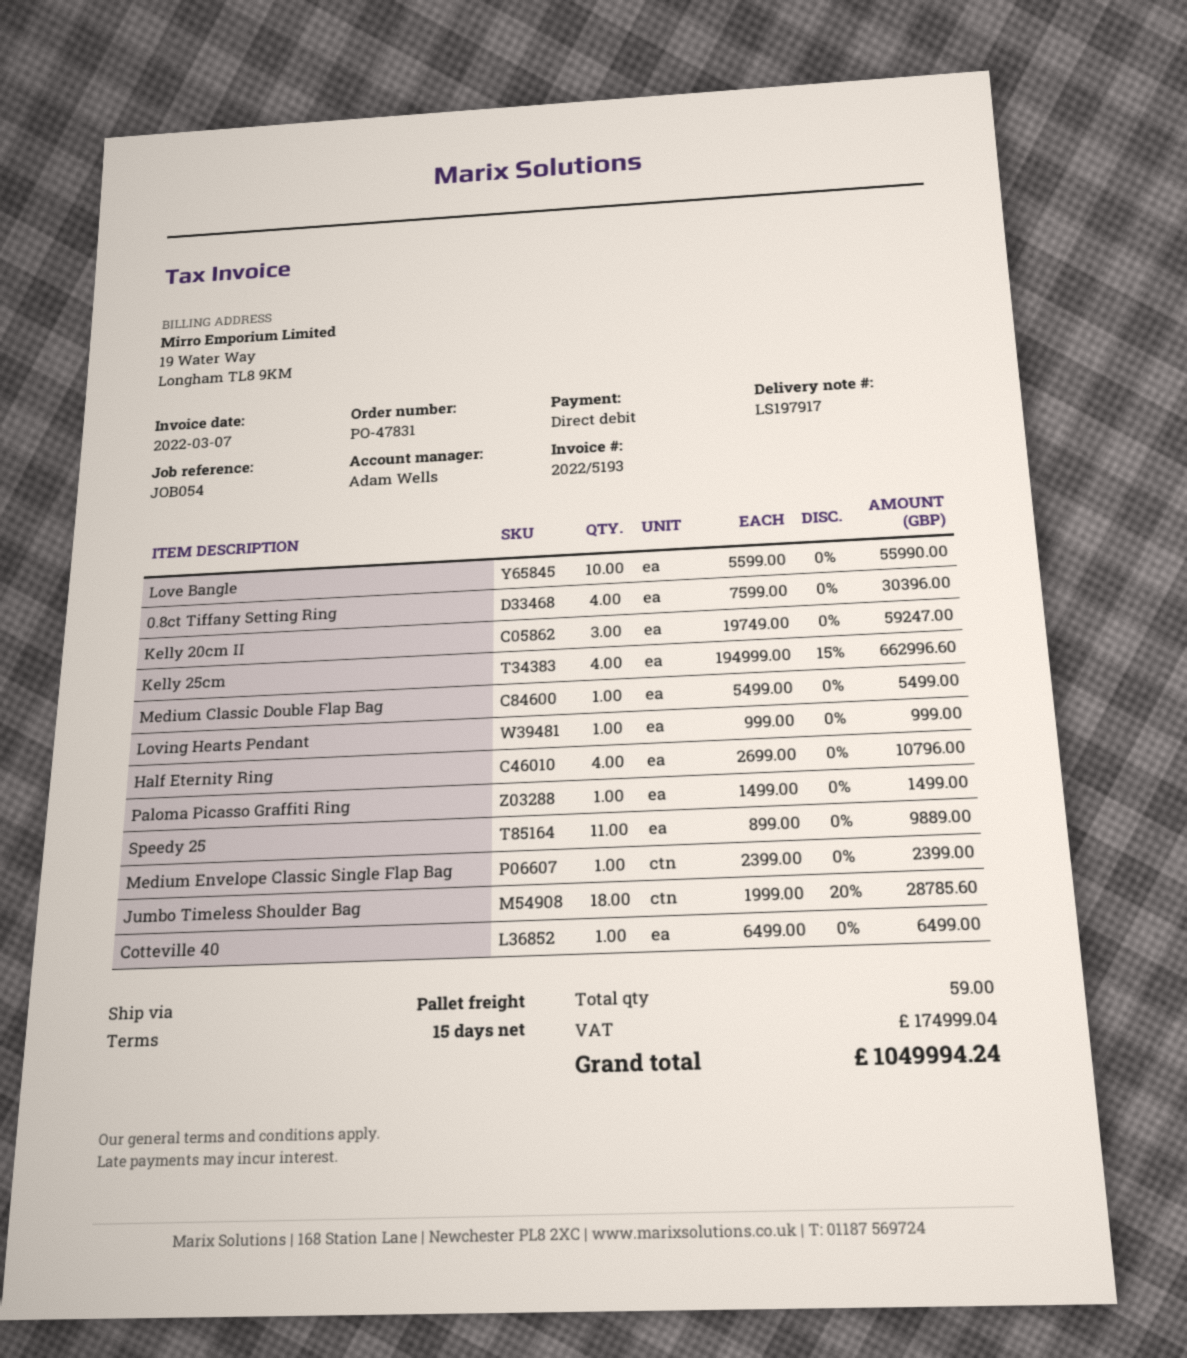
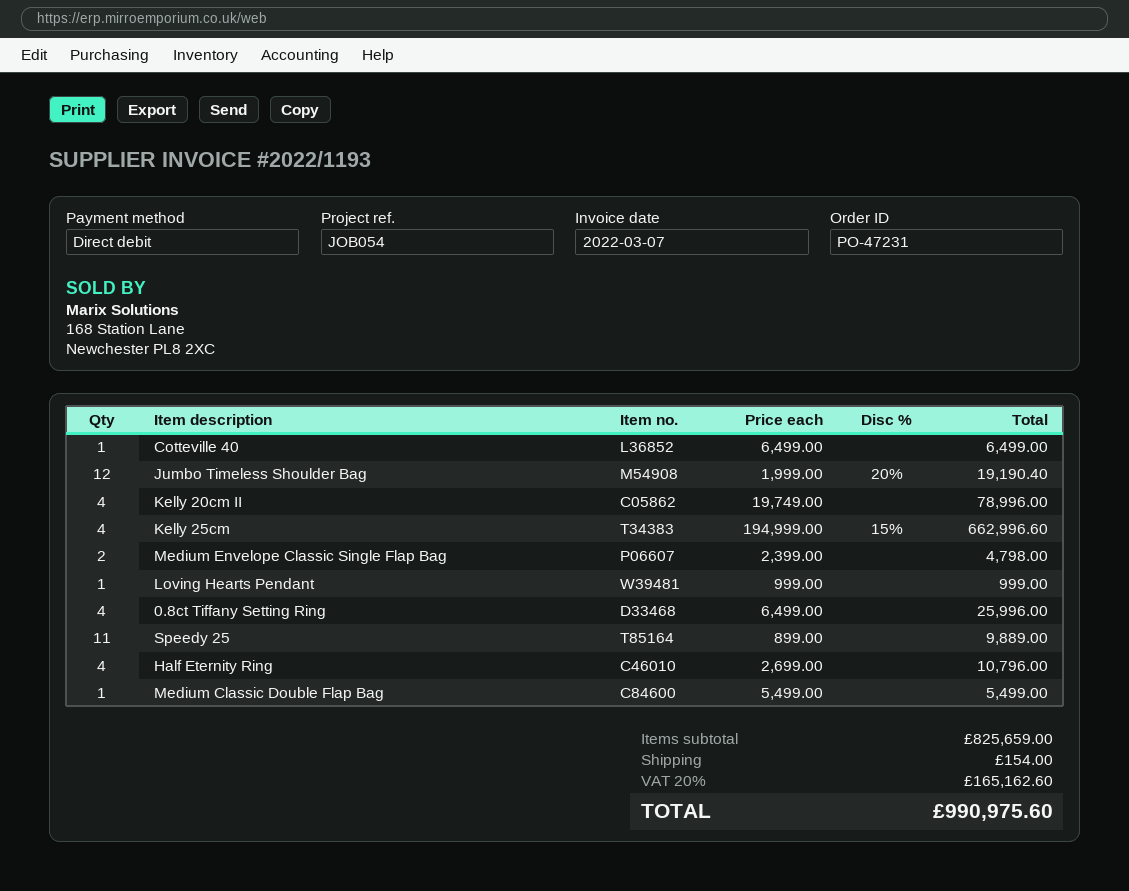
order number: PO-47831 -> PO-47231
invoice number: 2022/5193 -> 2022/1193
Love Bangle: 10 x 5599.00 = 55990.00 -> none
0.8ct Tiffany Setting Ring: 4 x 7599.00 = 30396.00 -> 4 x 6499.00 = 25996.00
Kelly 20cm II: 3 x 19749.00 = 59247.00 -> 4 x 19749.00 = 78996.00
Paloma Picasso Graffiti Ring: 1 x 1499.00 = 1499.00 -> none
Medium Envelope Classic Single Flap Bag: 1 x 2399.00 = 2399.00 -> 2 x 2399.00 = 4798.00
Jumbo Timeless Shoulder Bag: 18 x 1999.00 - 20% = 28785.60 -> 12 x 1999.00 - 20% = 19190.40
shipping: none -> 154.00
tax: 174999.04 -> 165162.60
total: 1049994.24 -> 990975.60

